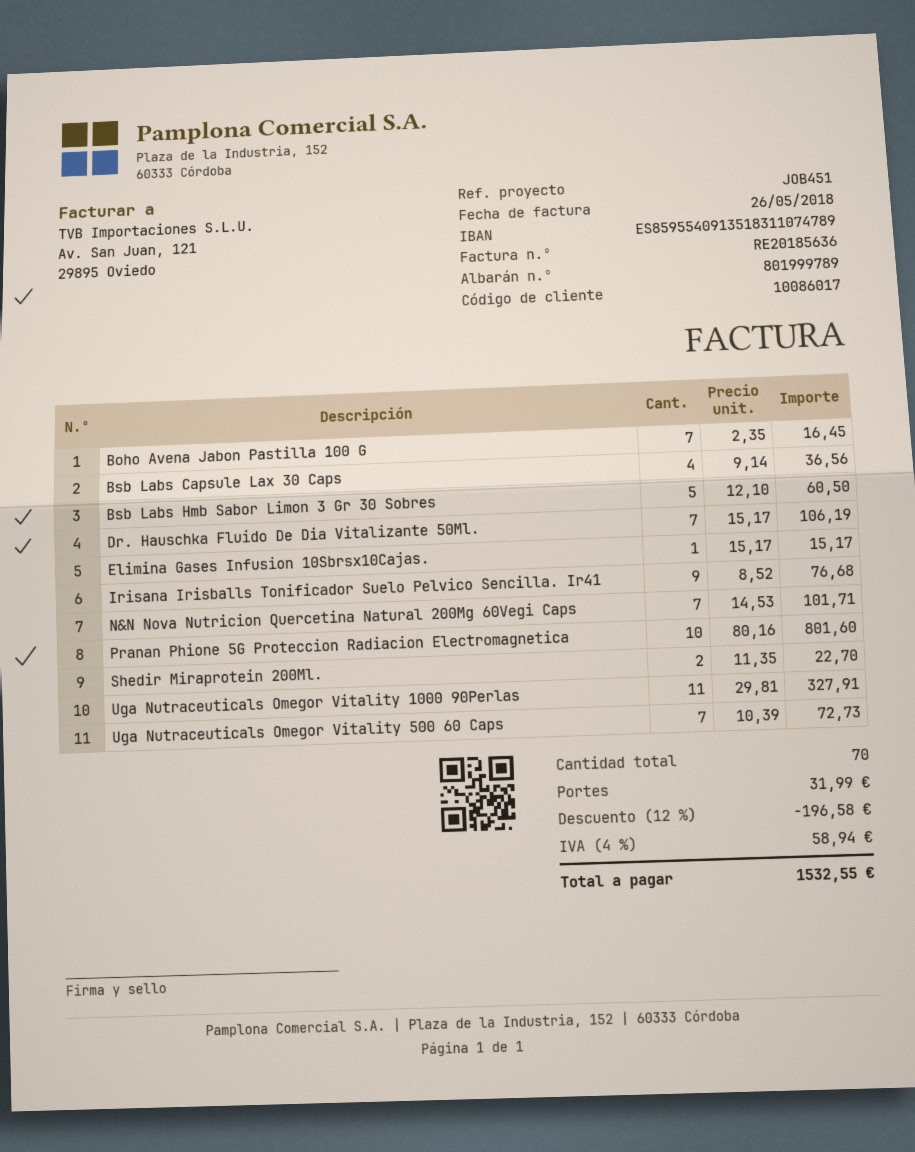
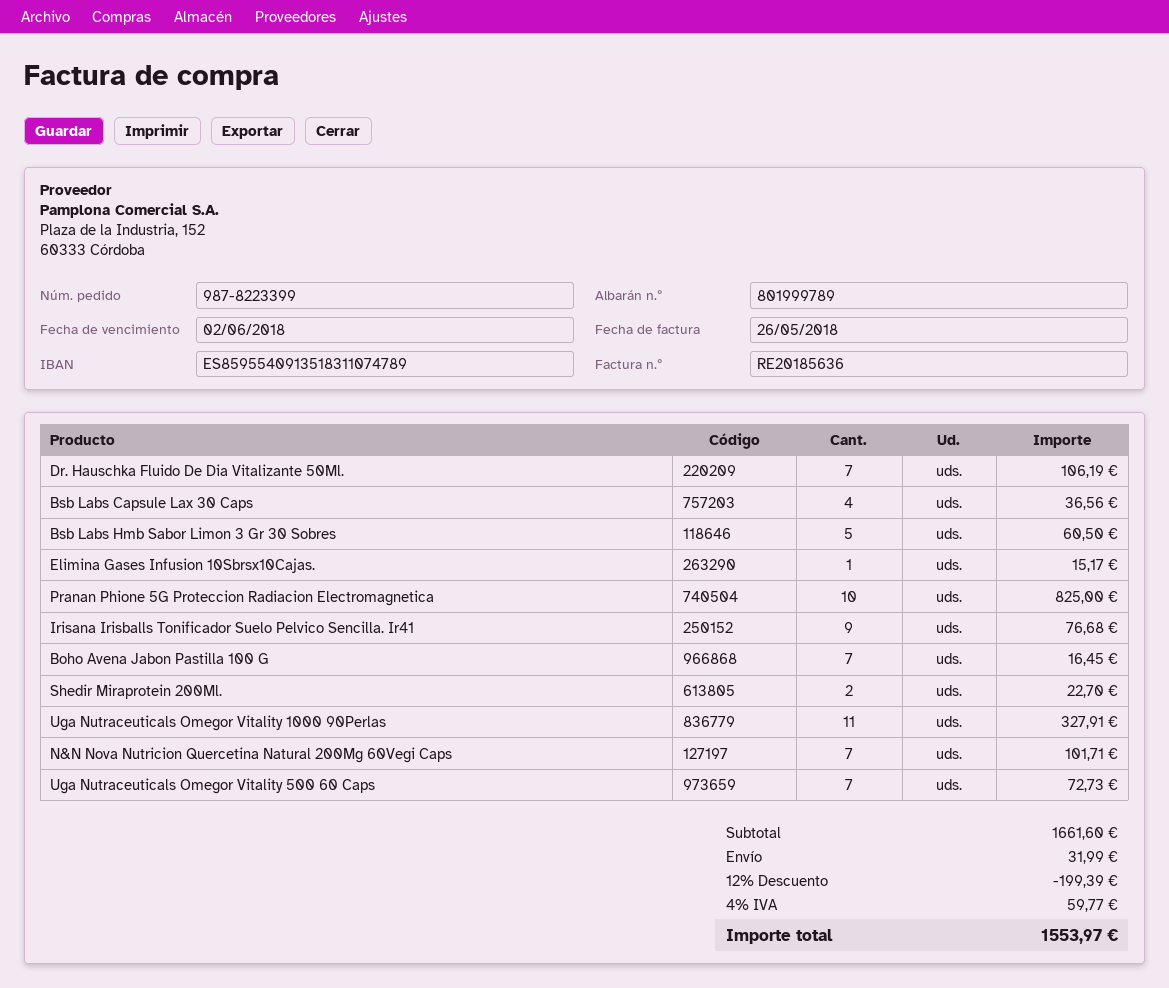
Pranan Phione 5G Proteccion Radiacion Electromagnetica: 10 for 801.60 -> 10 for 825.00
discount: 12% = 196.58 -> 12% = 199.39
tax: 4% = 58.94 -> 4% = 59.77
total: 1532.55 -> 1553.97

